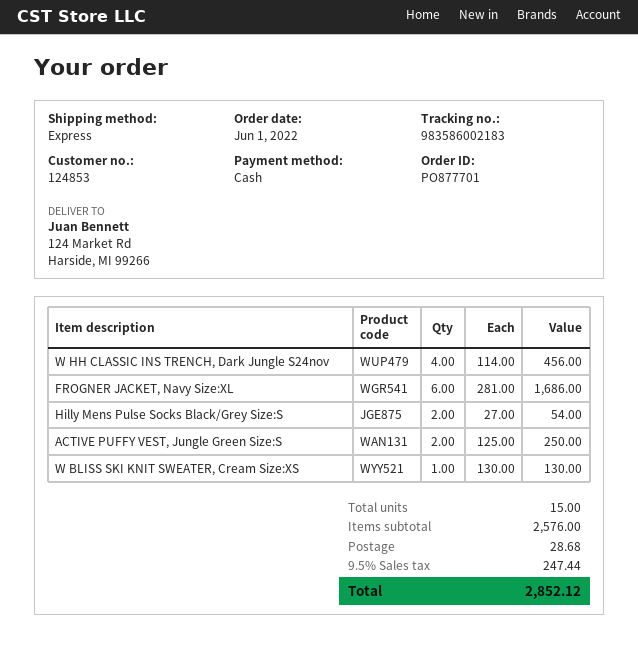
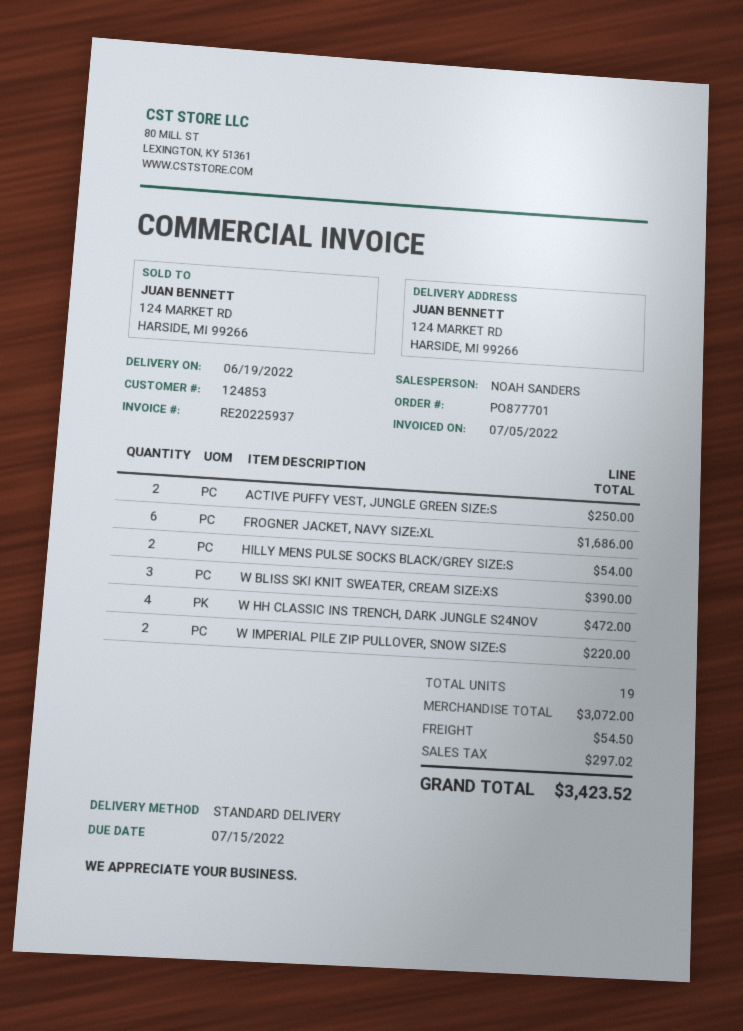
shipping method: express -> standard
W HH CLASSIC INS TRENCH, Dark Jungle S24nov: 4 for 456.00 -> 4 for 472.00
W BLISS SKI KNIT SWEATER, Cream Size:XS: 1 for 130.00 -> 3 for 390.00
W IMPERIAL PILE ZIP PULLOVER, SNOW SIZE:S: none -> 2 for 220.00
total quantity: 15 -> 19
subtotal: 2576.00 -> 3072.00
shipping: 28.68 -> 54.50
tax: 247.44 -> 297.02
total: 2852.12 -> 3423.52

